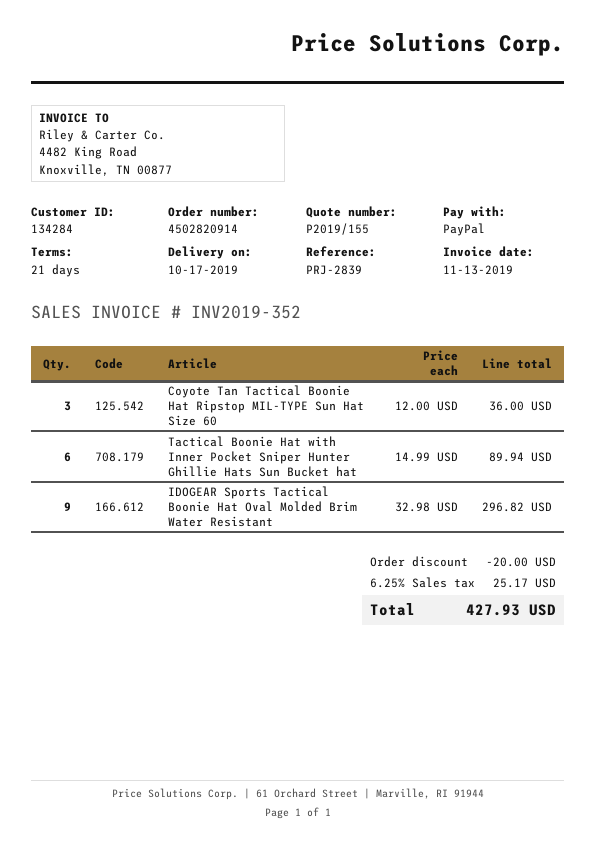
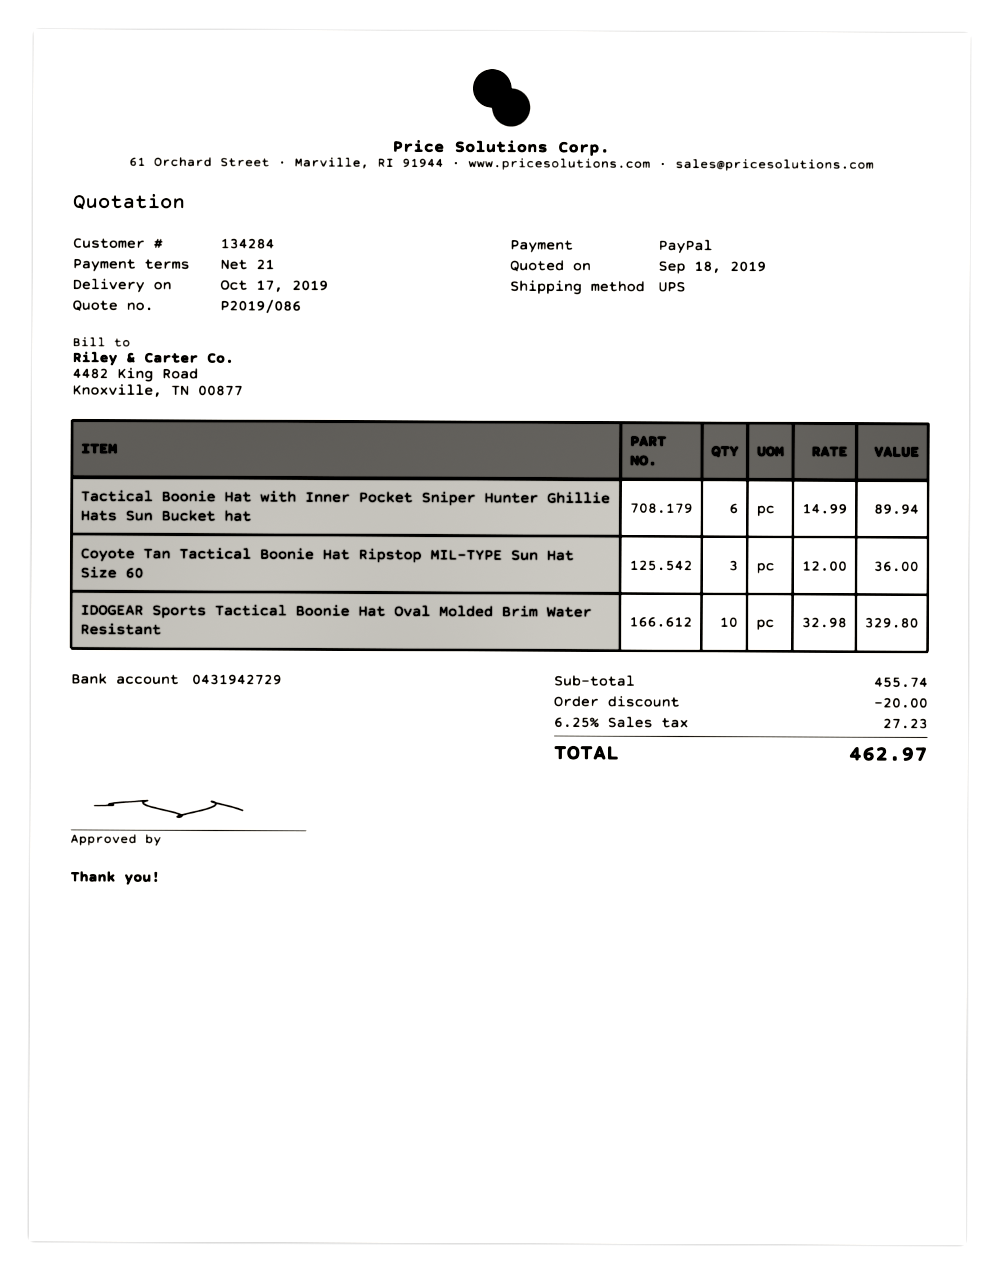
quote number: P2019/155 -> P2019/086
IDOGEAR Sports Tactical Boonie Hat Oval Molded Brim Water Resistant: 9 x 32.98 = 296.82 -> 10 x 32.98 = 329.80
tax: 6.25% = 25.17 -> 6.25% = 27.23
total: 427.93 -> 462.97

